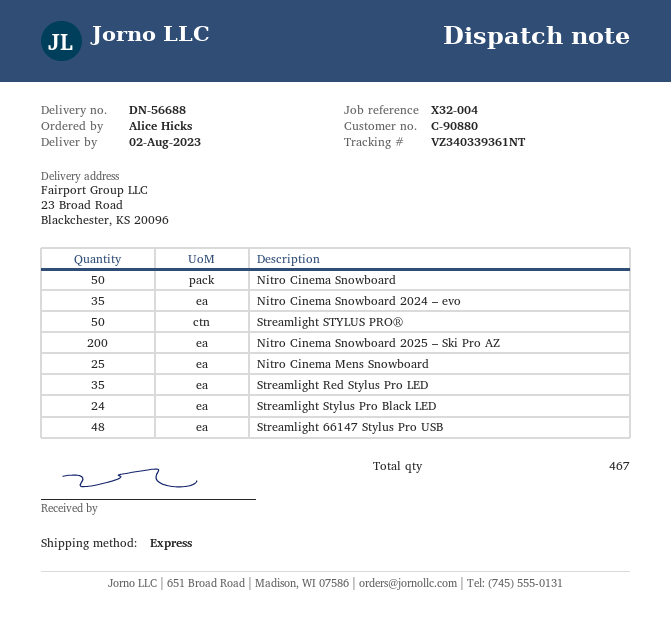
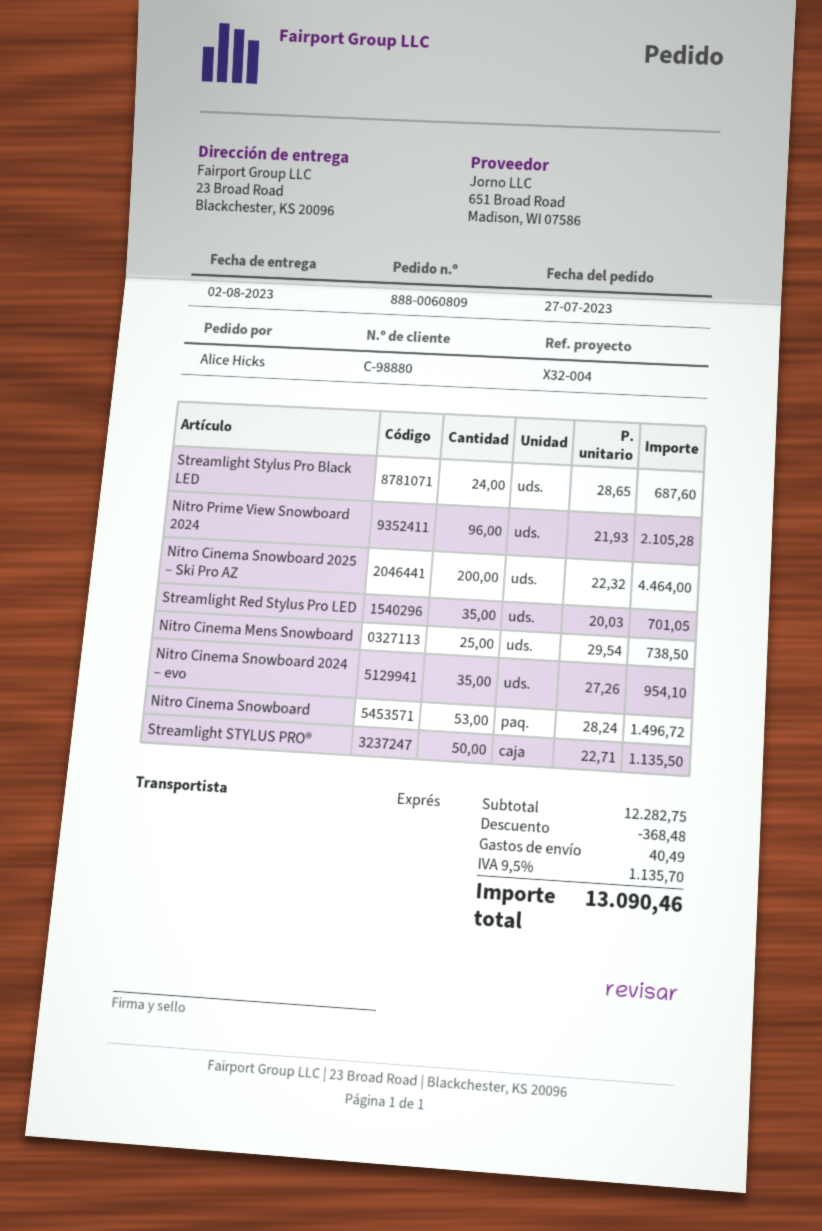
customer number: C-90880 -> C-98880
Nitro Cinema Snowboard: 50 -> 53
Streamlight 66147 Stylus Pro USB: 48 -> none
Nitro Prime View Snowboard 2024: none -> 96

